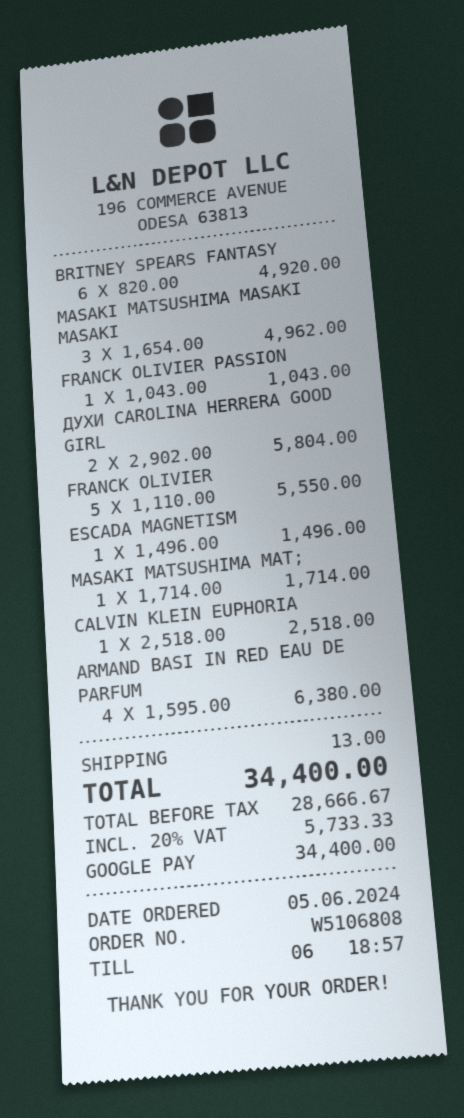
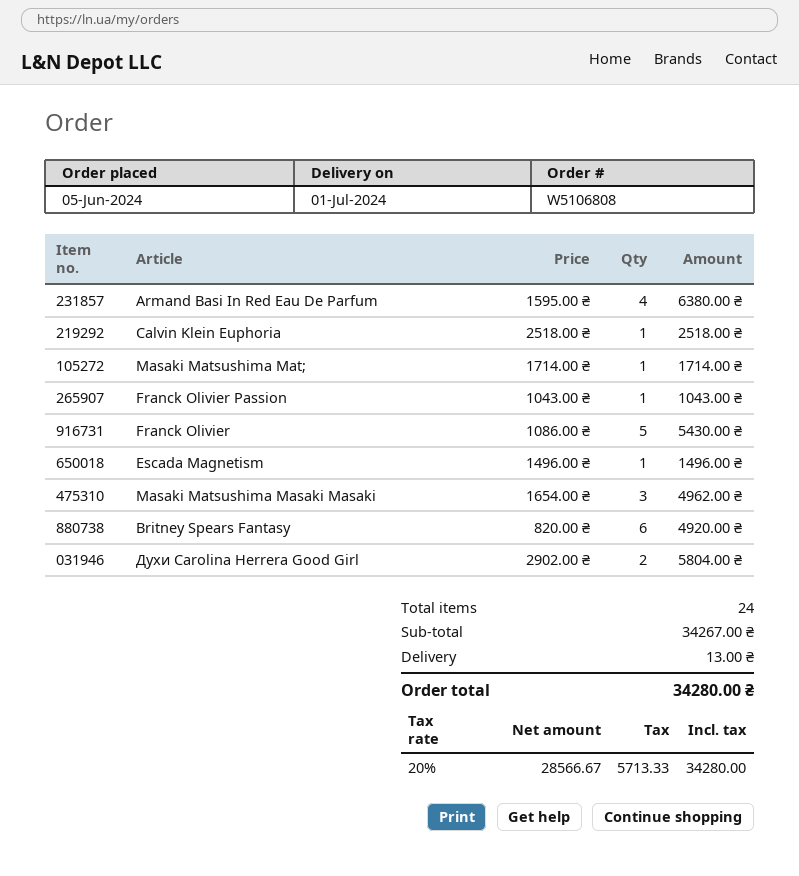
FRANCK OLIVIER: 5 x 1110.00 = 5550.00 -> 5 x 1086.00 = 5430.00
net: 28666.67 -> 28566.67
tax: 20% = 5733.33 -> 20% = 5713.33
total: 34400.00 -> 34280.00

